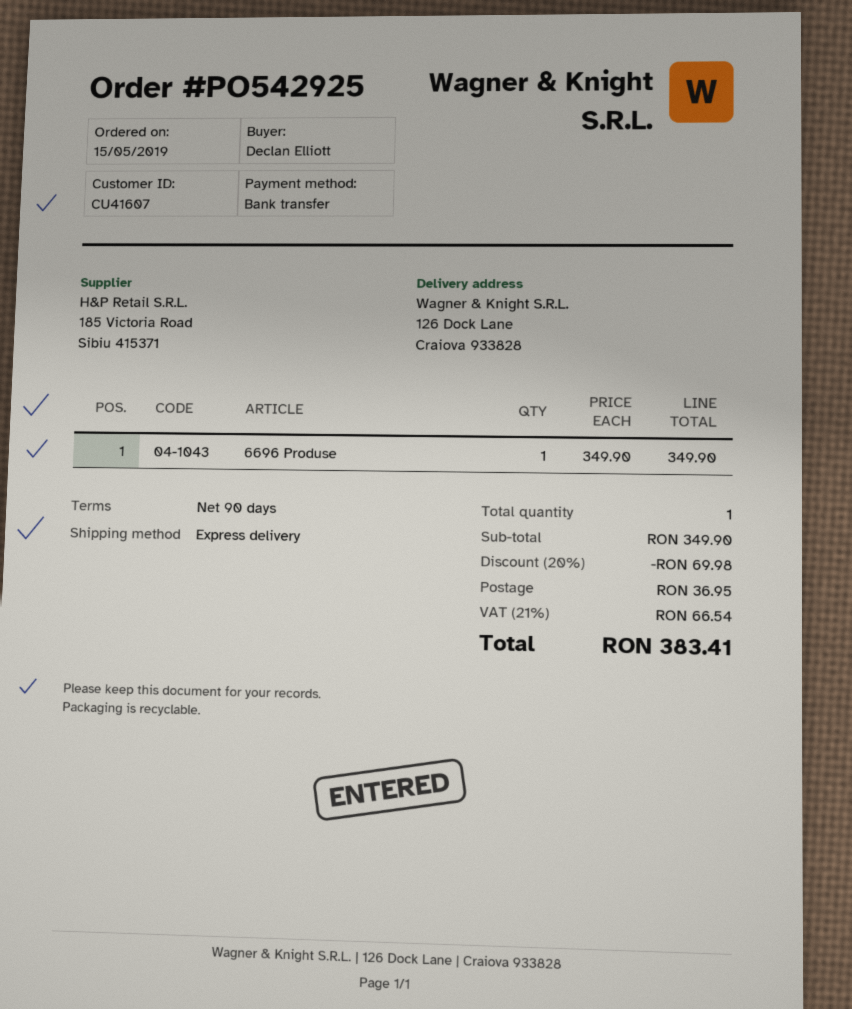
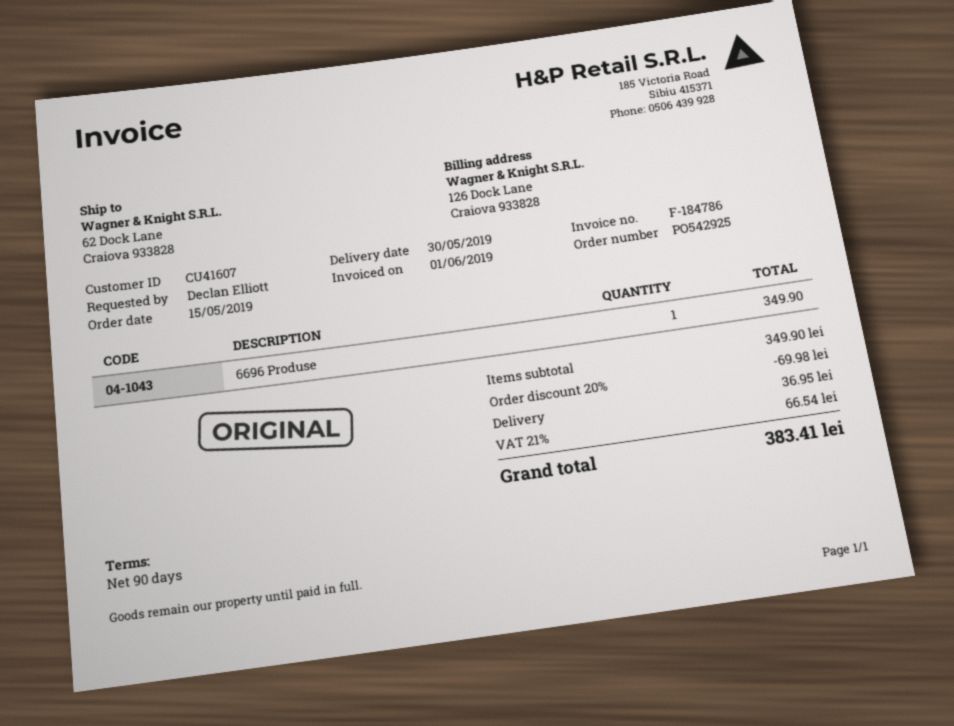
ship to: 126 Dock Lane, Craiova 933828 -> 62 Dock Lane, Craiova 933828

